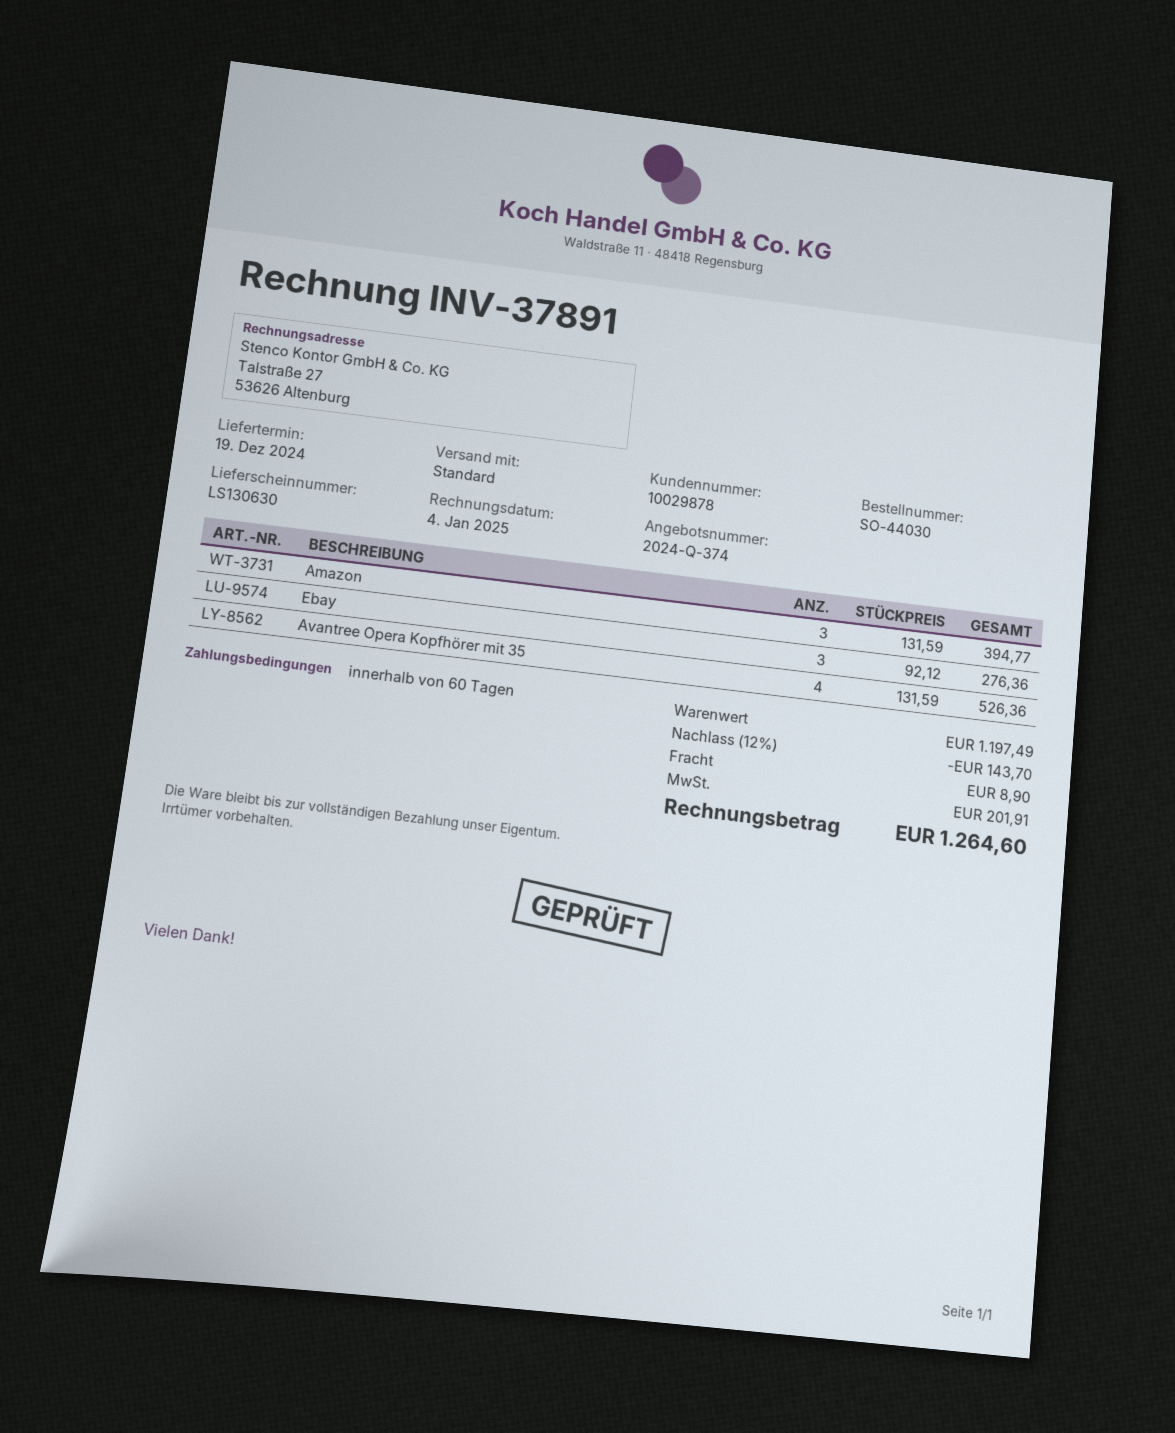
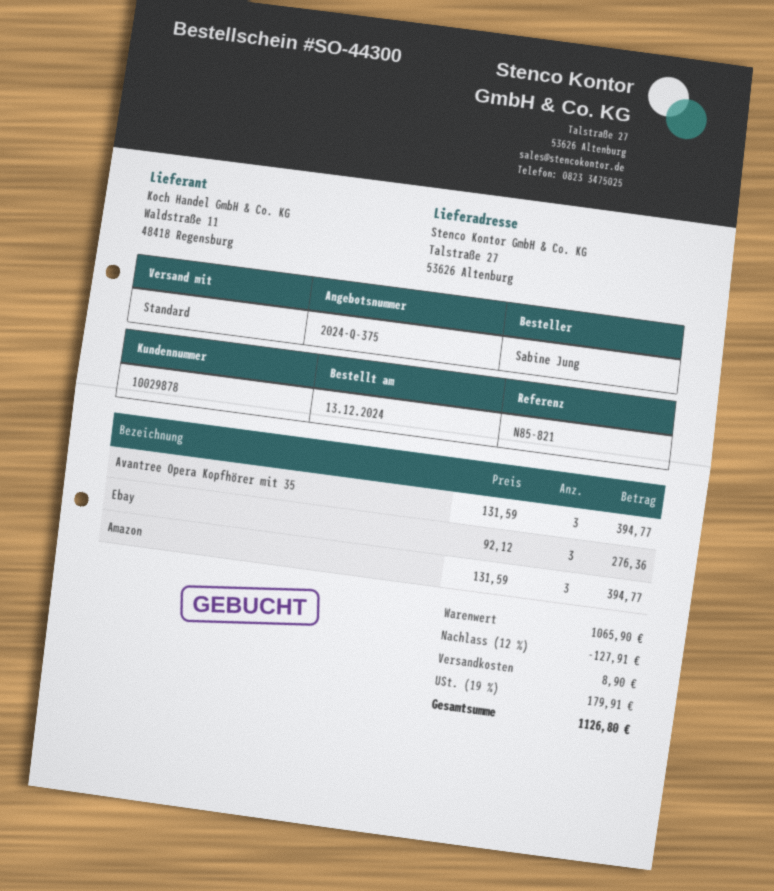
quote number: 2024-Q-374 -> 2024-Q-375
order number: SO-44030 -> SO-44300
Avantree Opera Kopfhörer mit 35: 4 x 131.59 = 526.36 -> 3 x 131.59 = 394.77
subtotal: 1197.49 -> 1065.90
discount: 12% = 143.70 -> 12% = 127.91
tax: 201.91 -> 179.91
total: 1264.60 -> 1126.80

